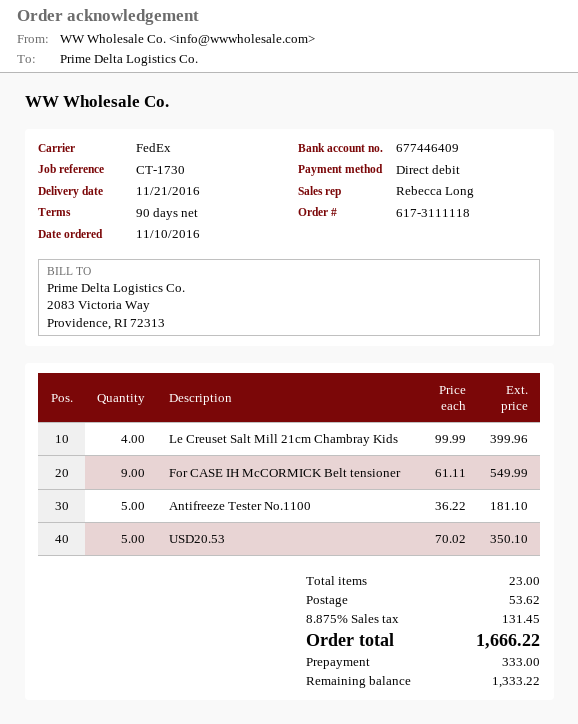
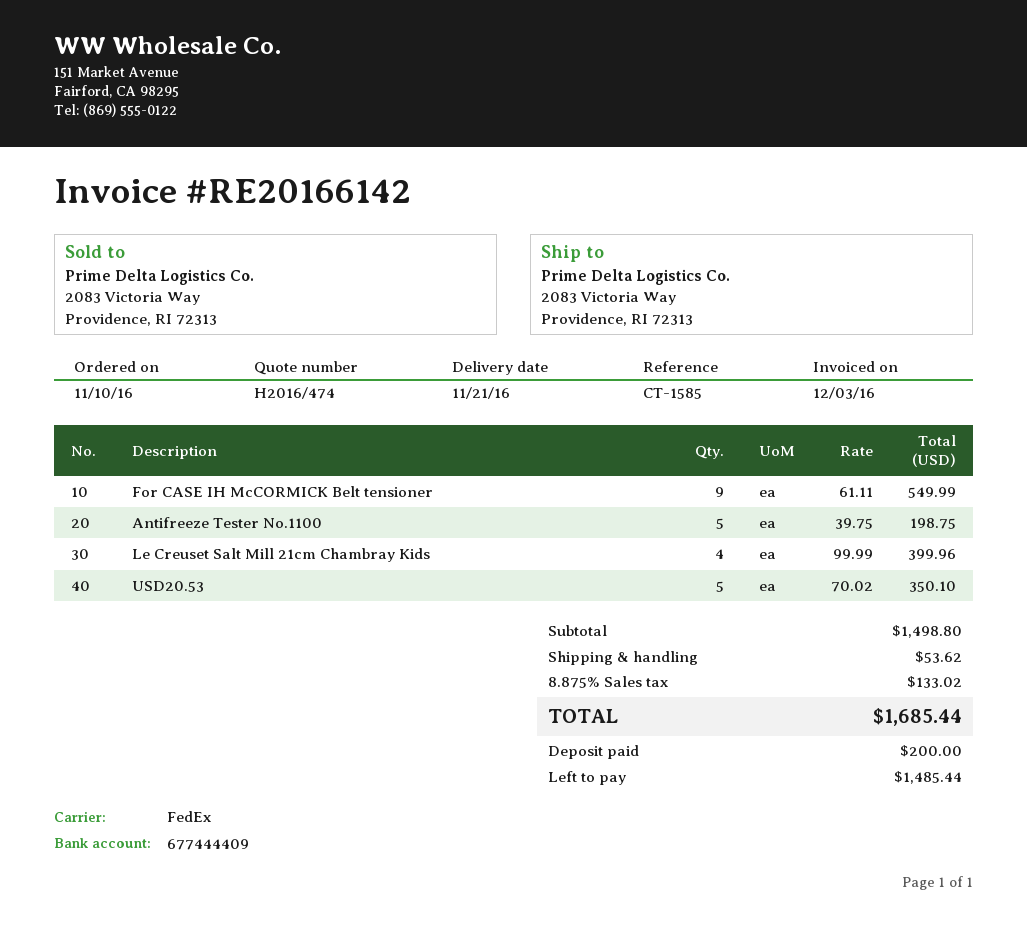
reference: CT-1730 -> CT-1585
bank account: 677446409 -> 677444409
Antifreeze Tester No.1100: 5 x 36.22 = 181.10 -> 5 x 39.75 = 198.75
tax: 8.875% = 131.45 -> 8.875% = 133.02
total: 1666.22 -> 1685.44
deposit: 333.00 -> 200.00
balance: 1333.22 -> 1485.44

